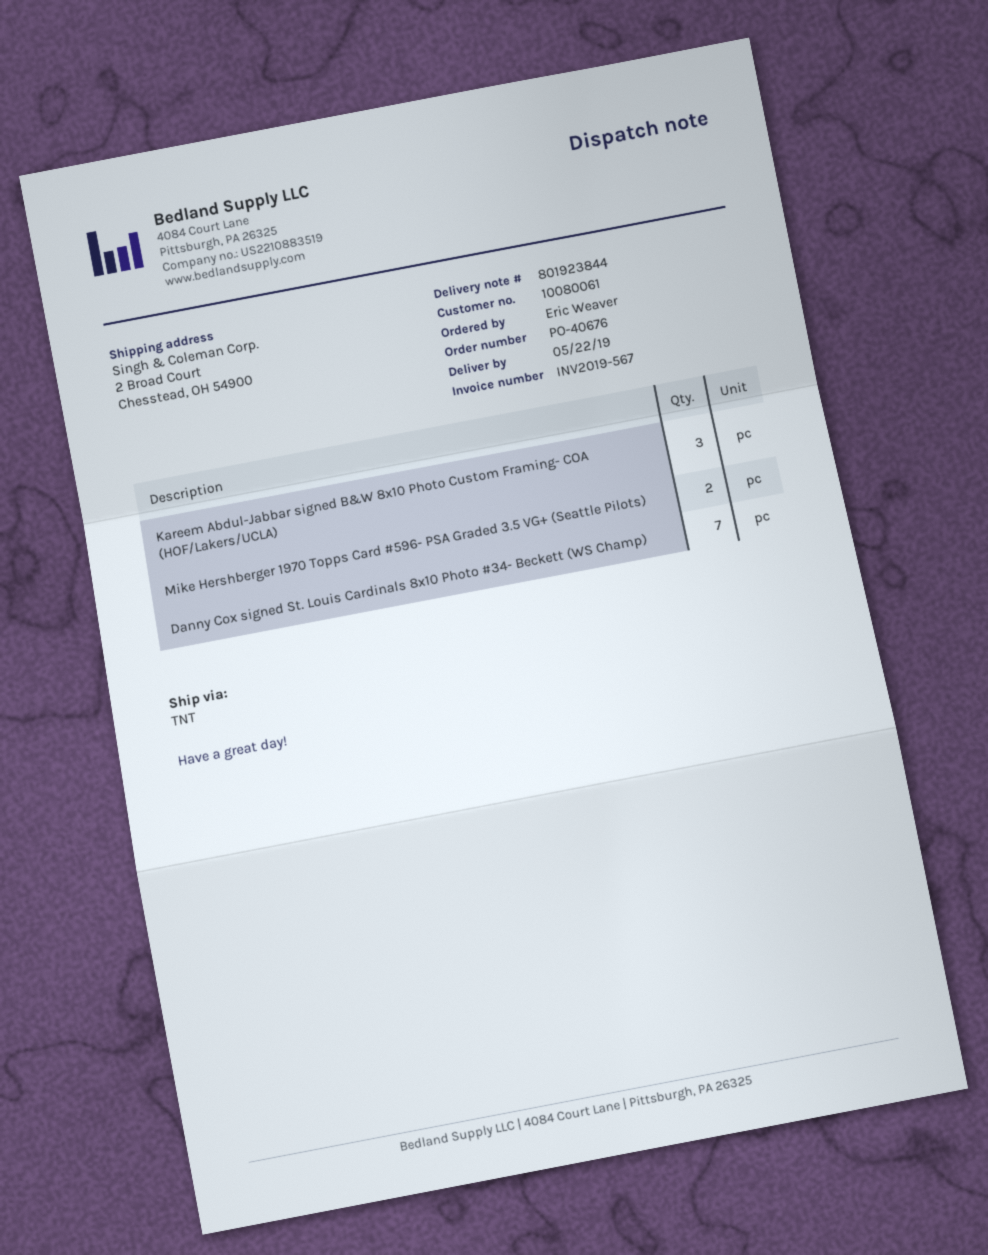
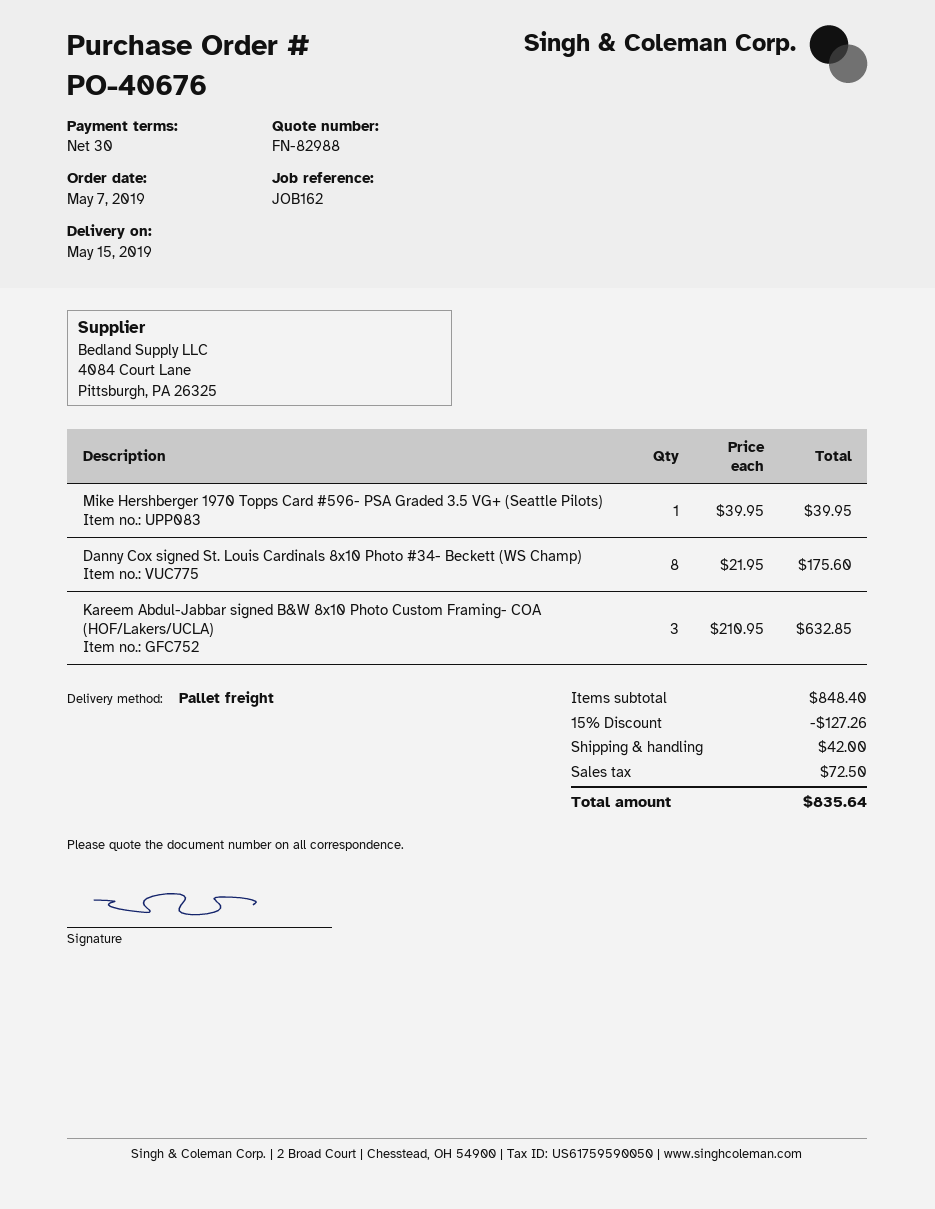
delivery date: 2019-05-22 -> 2019-05-15
shipping method: TNT -> pallet freight
Mike Hershberger 1970 Topps Card #596- PSA Graded 3.5 VG+ (Seattle Pilots): 2 -> 1
Danny Cox signed St. Louis Cardinals 8x10 Photo #34- Beckett (WS Champ): 7 -> 8

